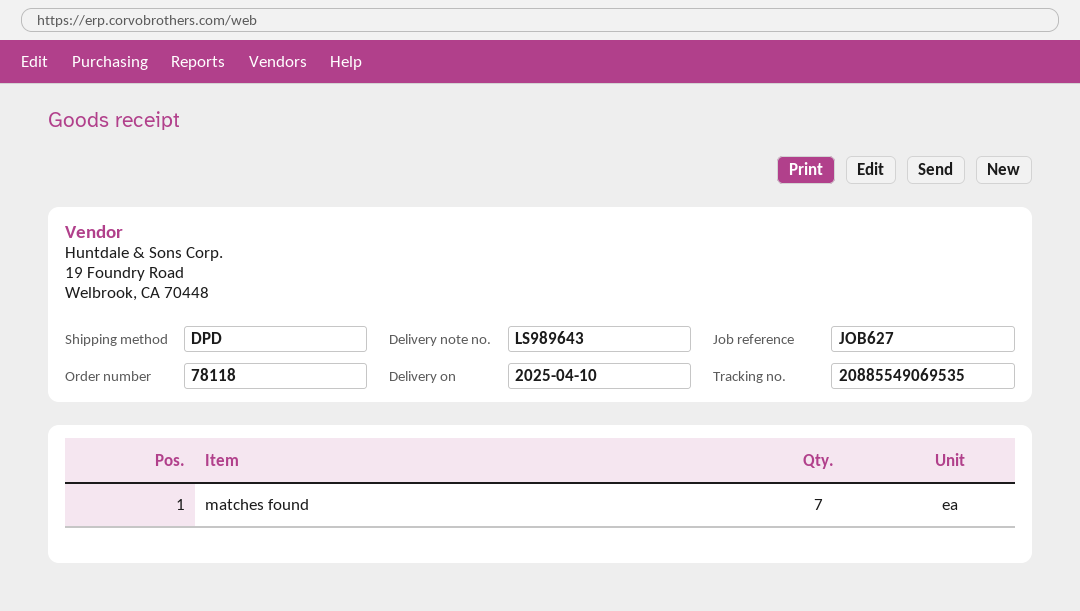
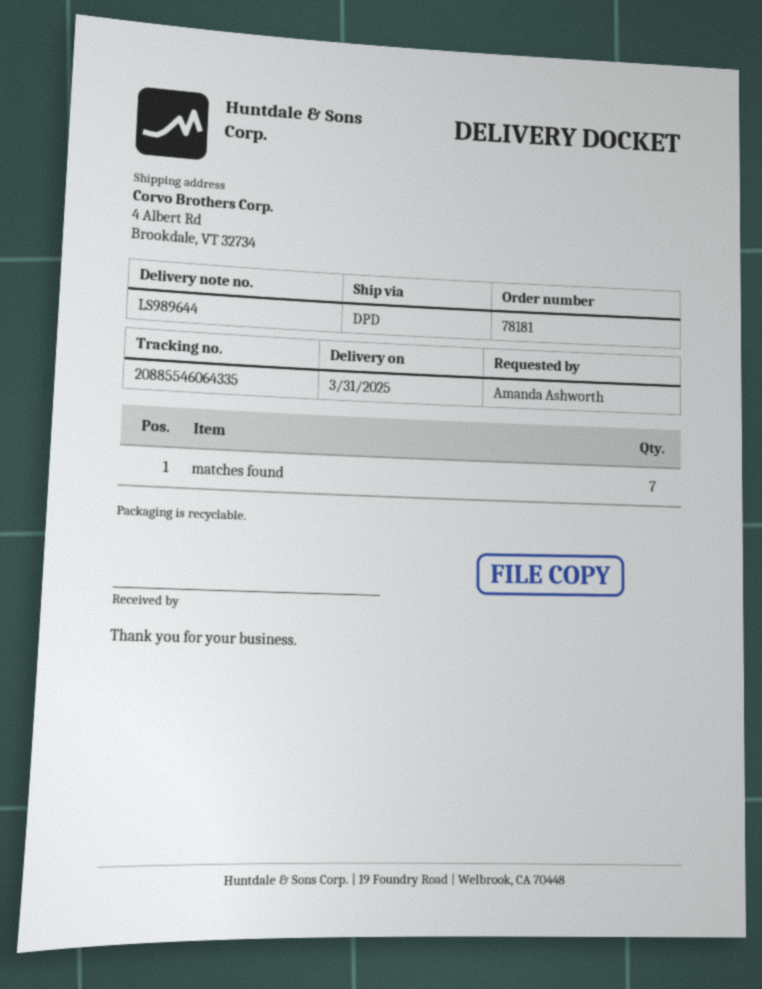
order number: 78118 -> 78181
delivery note number: LS989643 -> LS989644
delivery date: 2025-04-10 -> 2025-03-31
tracking number: 20885549069535 -> 20885546064335

